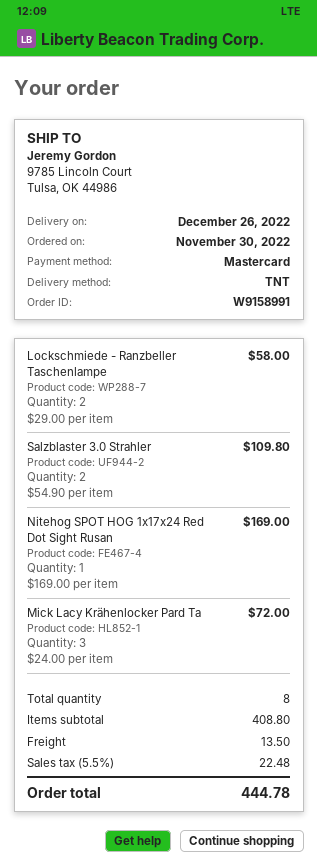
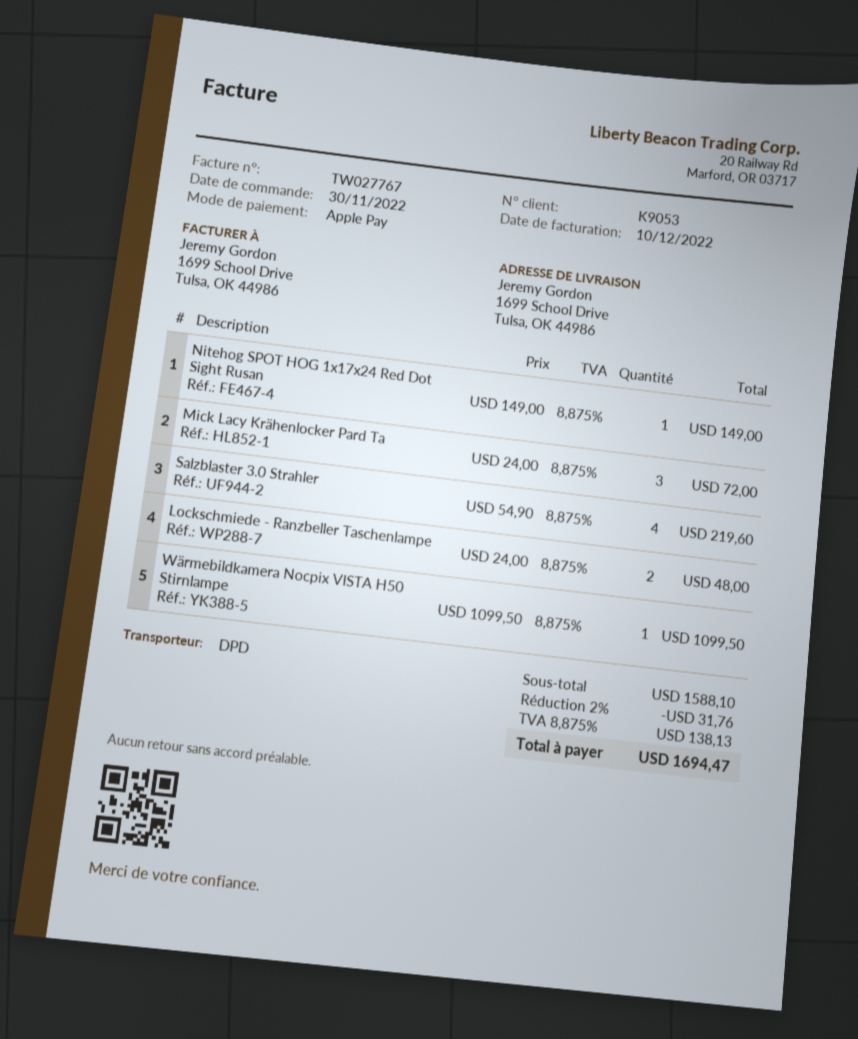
payment method: Mastercard -> Apple Pay
shipping method: TNT -> DPD
ship to: 9785 Lincoln Court, Tulsa, OK 44986 -> 1699 School Drive, Tulsa, OK 44986
Lockschmiede - Ranzbeller Taschenlampe: 2 x 29.00 = 58.00 -> 2 x 24.00 = 48.00
Salzblaster 3.0 Strahler: 2 x 54.90 = 109.80 -> 4 x 54.90 = 219.60
Nitehog SPOT HOG 1x17x24 Red Dot Sight Rusan: 1 x 169.00 = 169.00 -> 1 x 149.00 = 149.00
Wärmebildkamera Nocpix VISTA H50 Stirnlampe: none -> 1 x 1099.50 = 1099.50
subtotal: 408.80 -> 1588.10
discount: none -> 2% = 31.76
shipping: 13.50 -> none
tax: 5.5% = 22.48 -> 8.875% = 138.13
total: 444.78 -> 1694.47

